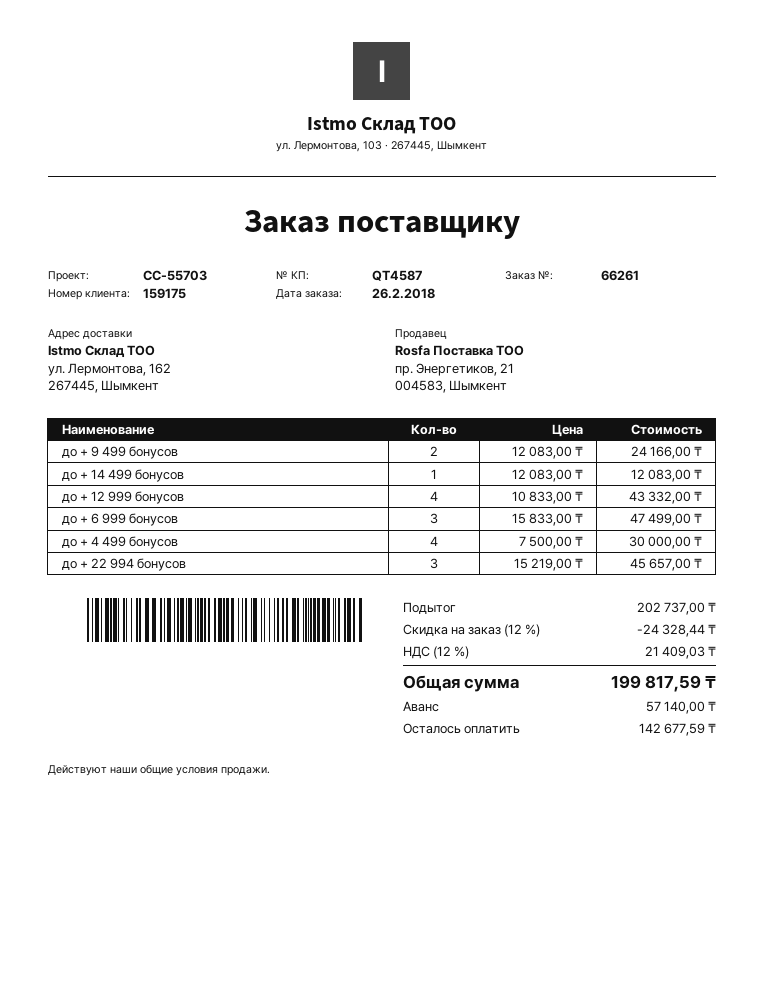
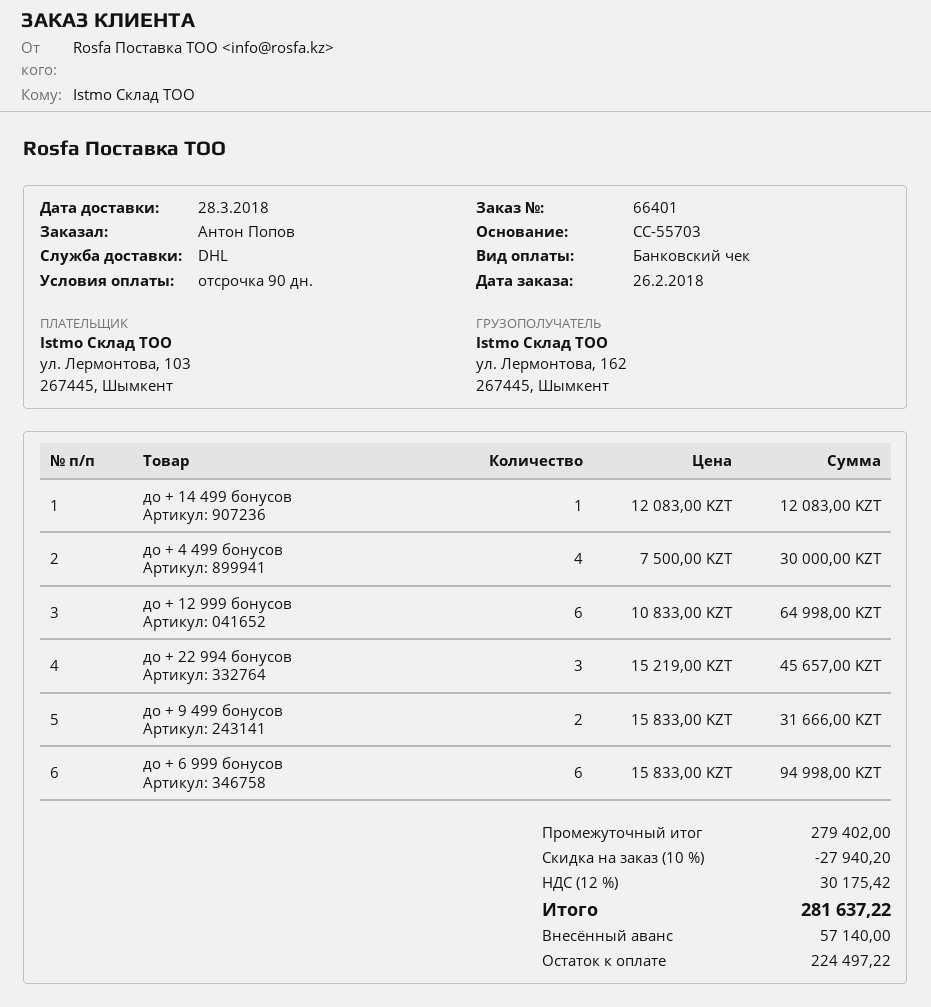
order number: 66261 -> 66401
до + 9 499 бонусов: 2 x 12083.00 = 24166.00 -> 2 x 15833.00 = 31666.00
до + 12 999 бонусов: 4 x 10833.00 = 43332.00 -> 6 x 10833.00 = 64998.00
до + 6 999 бонусов: 3 x 15833.00 = 47499.00 -> 6 x 15833.00 = 94998.00
subtotal: 202737.00 -> 279402.00
discount: 12% = 24328.44 -> 10% = 27940.20
tax: 12% = 21409.03 -> 12% = 30175.42
total: 199817.59 -> 281637.22
balance: 142677.59 -> 224497.22

